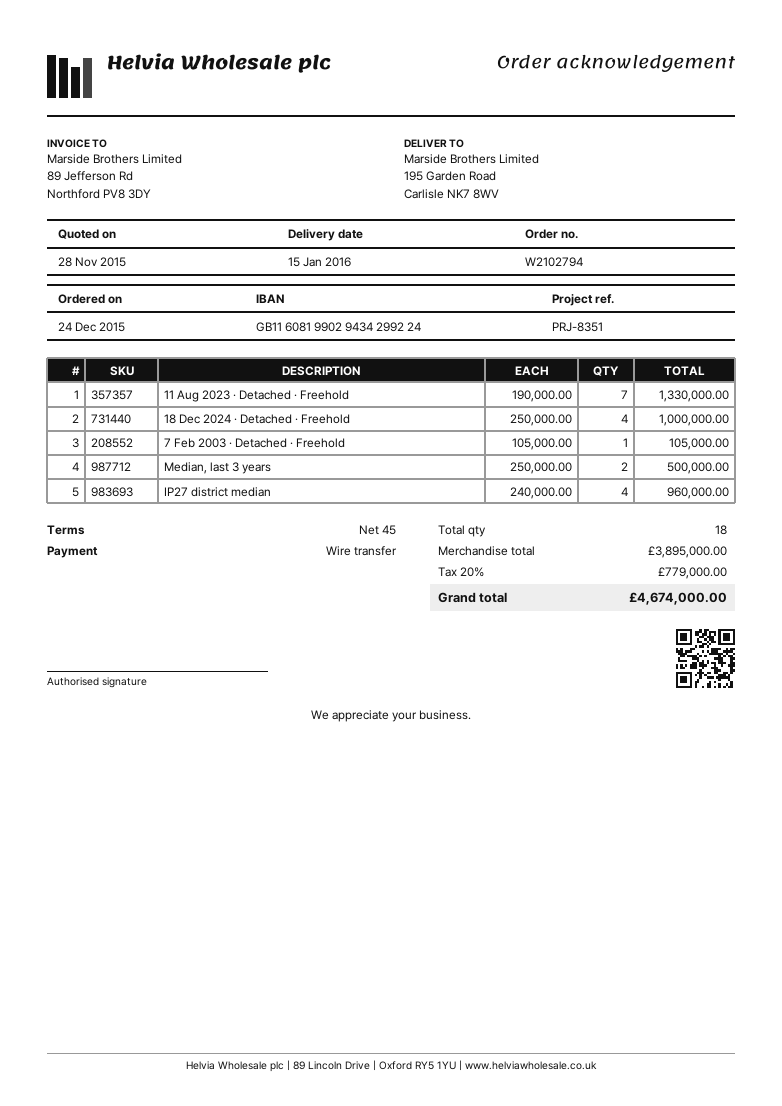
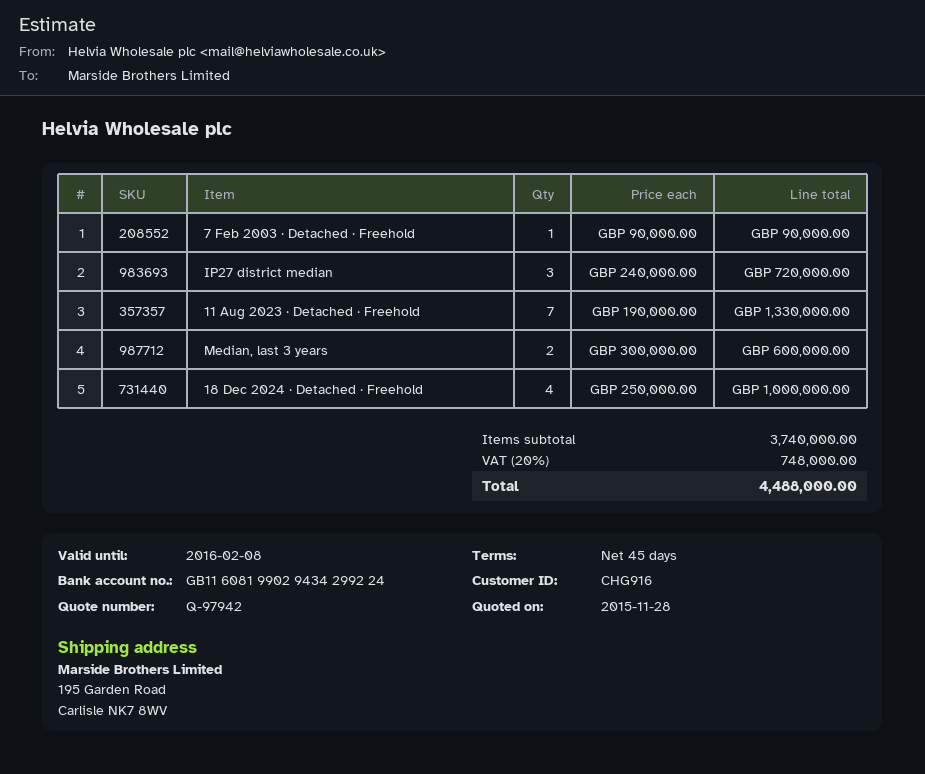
7 Feb 2003 · Detached · Freehold: 1 x 105000.00 = 105000.00 -> 1 x 90000.00 = 90000.00
Median, last 3 years: 2 x 250000.00 = 500000.00 -> 2 x 300000.00 = 600000.00
IP27 district median: 4 x 240000.00 = 960000.00 -> 3 x 240000.00 = 720000.00
subtotal: 3895000.00 -> 3740000.00
tax: 20% = 779000.00 -> 20% = 748000.00
total: 4674000.00 -> 4488000.00

